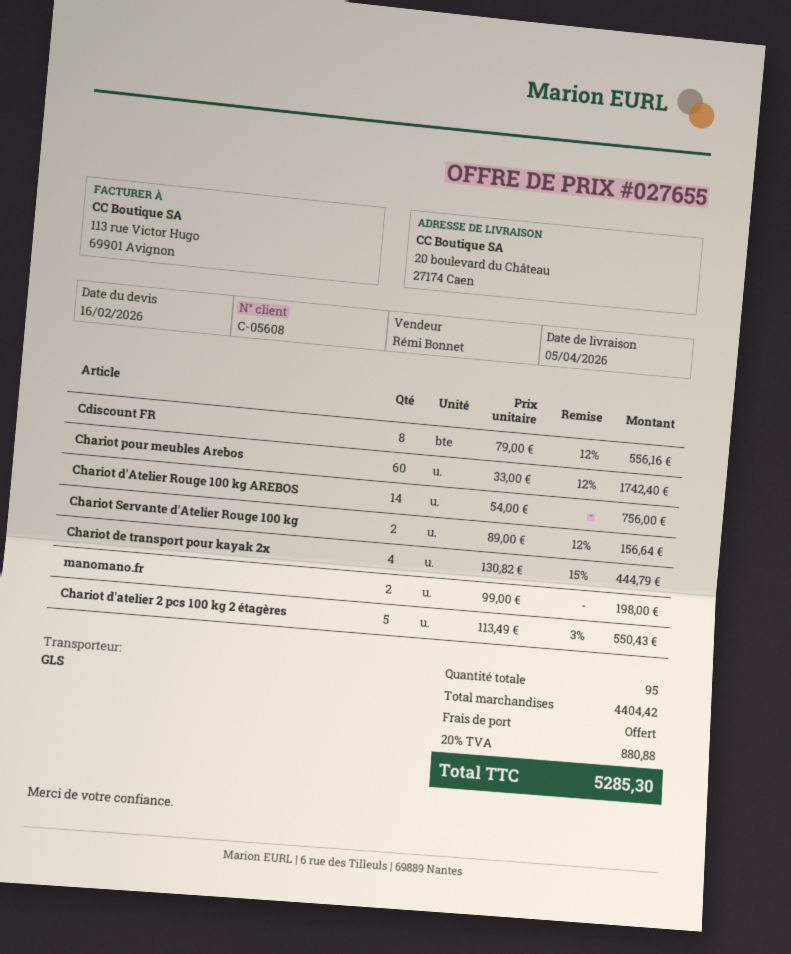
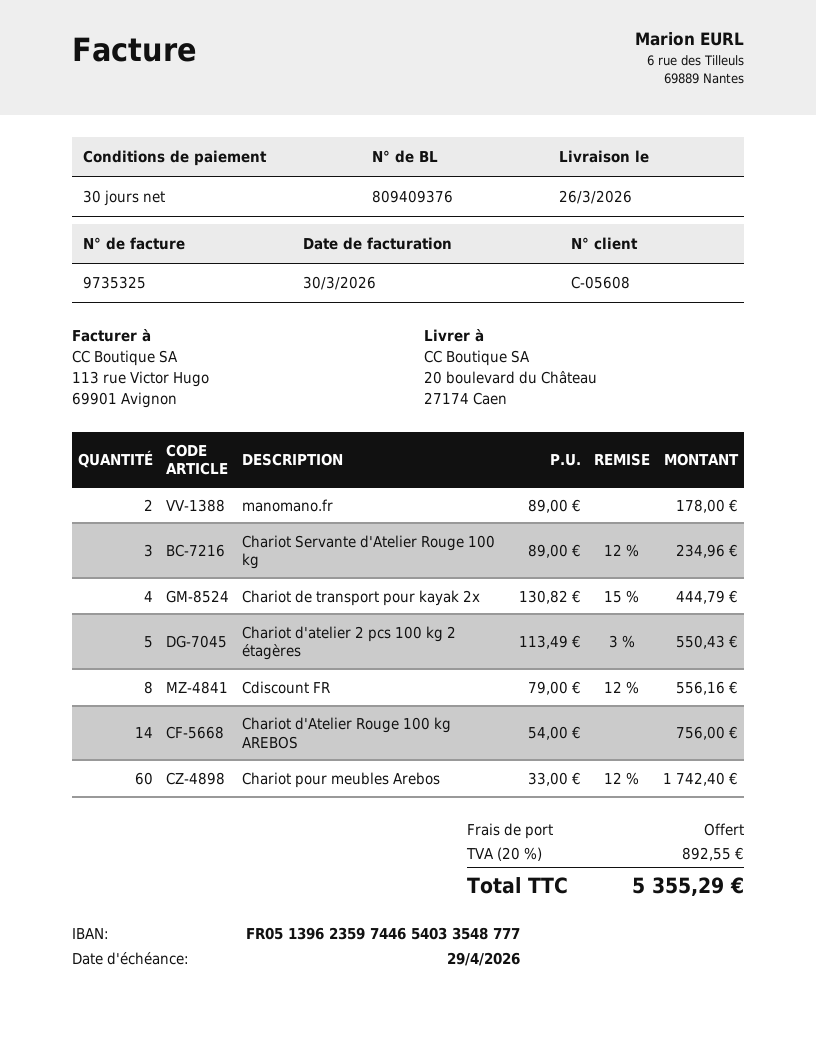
delivery date: 2026-04-05 -> 2026-03-26
Chariot Servante d'Atelier Rouge 100 kg: 2 x 89.00 - 12% = 156.64 -> 3 x 89.00 - 12% = 234.96
manomano.fr: 2 x 99.00 = 198.00 -> 2 x 89.00 = 178.00
tax: 20% = 880.88 -> 20% = 892.55
total: 5285.30 -> 5355.29

